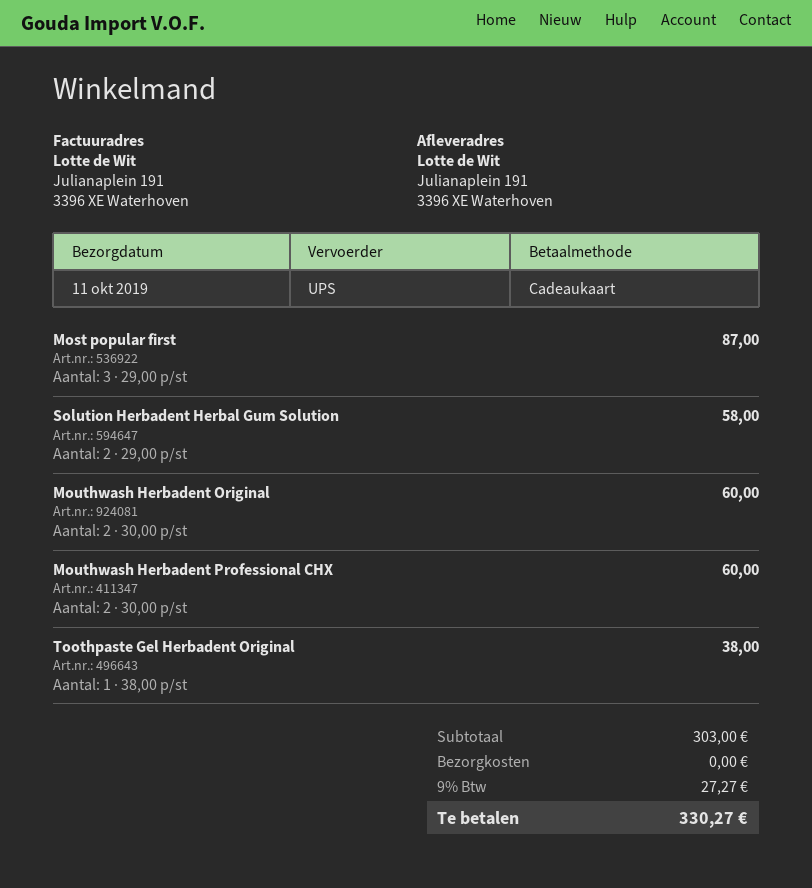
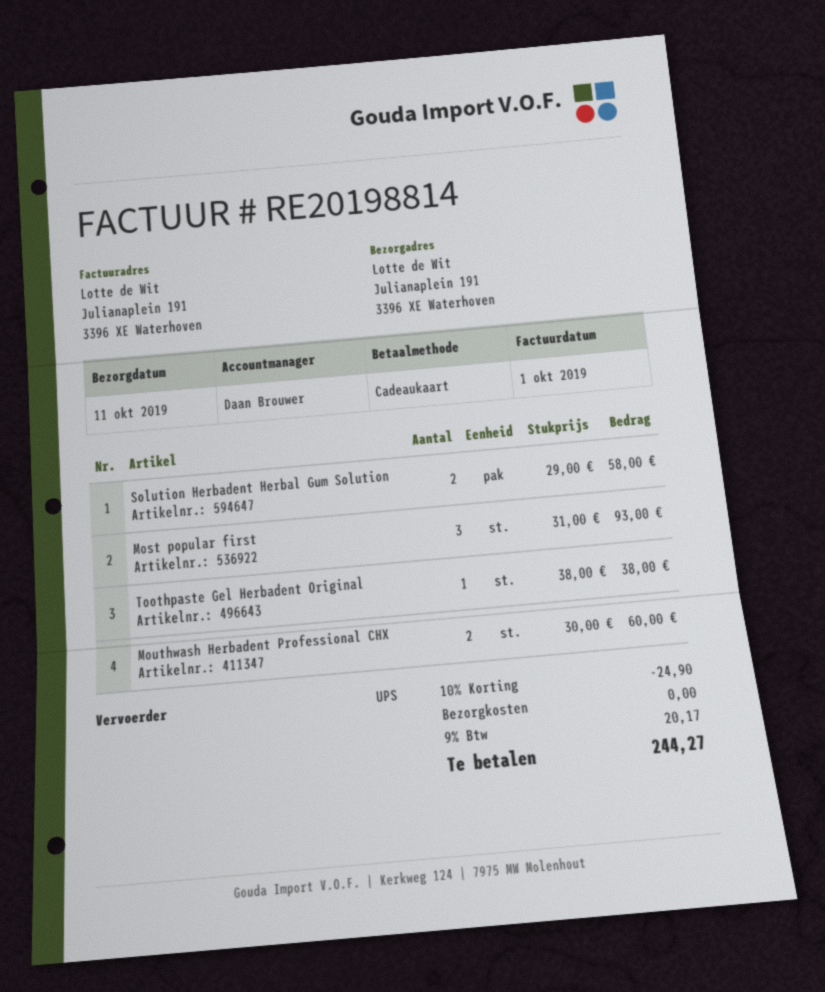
Most popular first: 3 x 29.00 = 87.00 -> 3 x 31.00 = 93.00
Mouthwash Herbadent Original: 2 x 30.00 = 60.00 -> none
discount: none -> 10% = 24.90
tax: 9% = 27.27 -> 9% = 20.17
total: 330.27 -> 244.27

